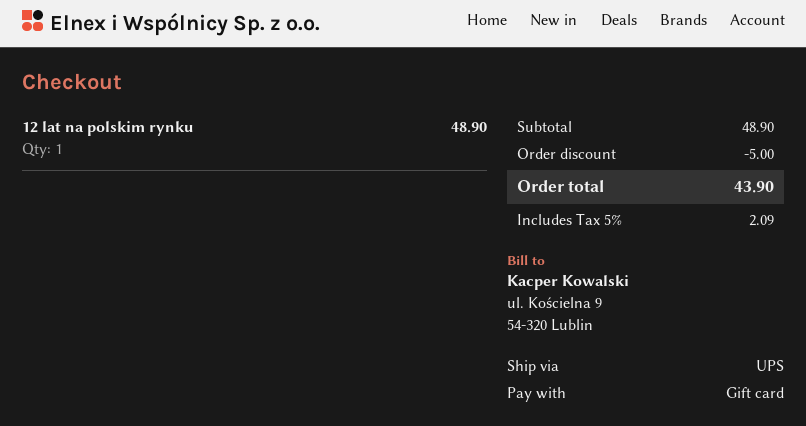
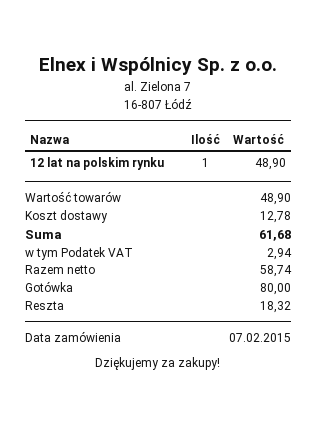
payment method: gift card -> cash
discount: 5.00 -> none
shipping: none -> 12.78
tax: 2.09 -> 2.94
total: 43.90 -> 61.68

